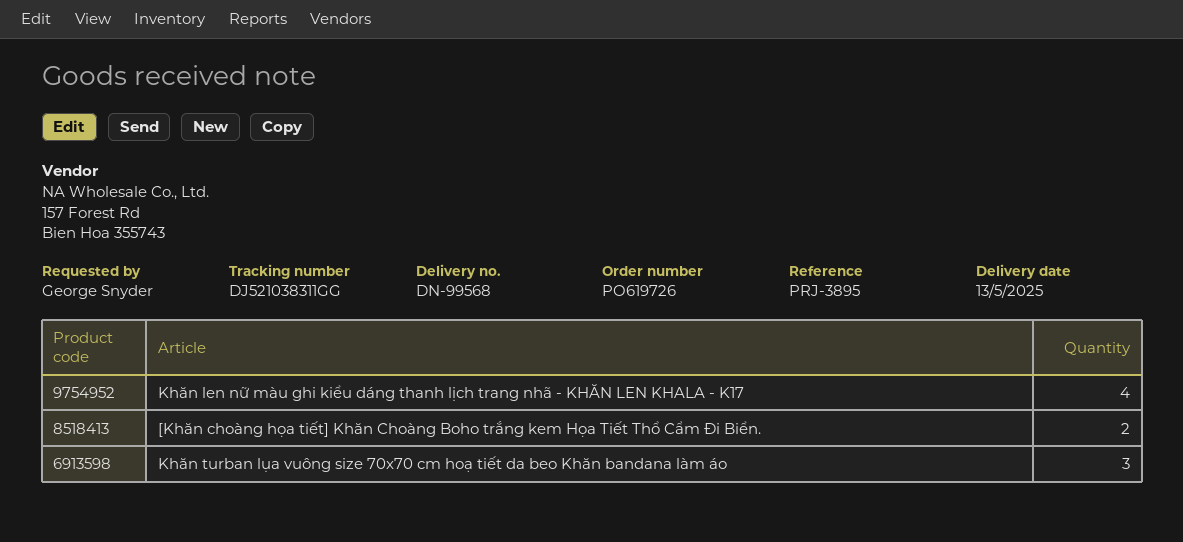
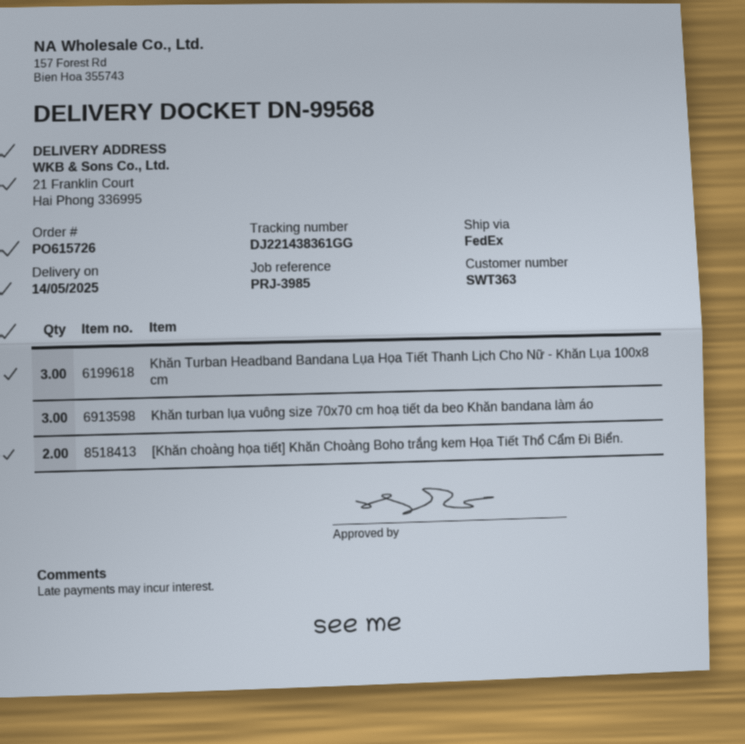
order number: PO619726 -> PO615726
delivery date: 2025-05-13 -> 2025-05-14
reference: PRJ-3895 -> PRJ-3985
tracking number: DJ521038311GG -> DJ221438361GG
Khăn len nữ màu ghi kiểu dáng thanh lịch trang nhã - KHĂN LEN KHALA - K17: 4 -> none
Khăn Turban Headband Bandana Lụa Họa Tiết Thanh Lịch Cho Nữ - Khăn Lụa 100x8 cm: none -> 3

